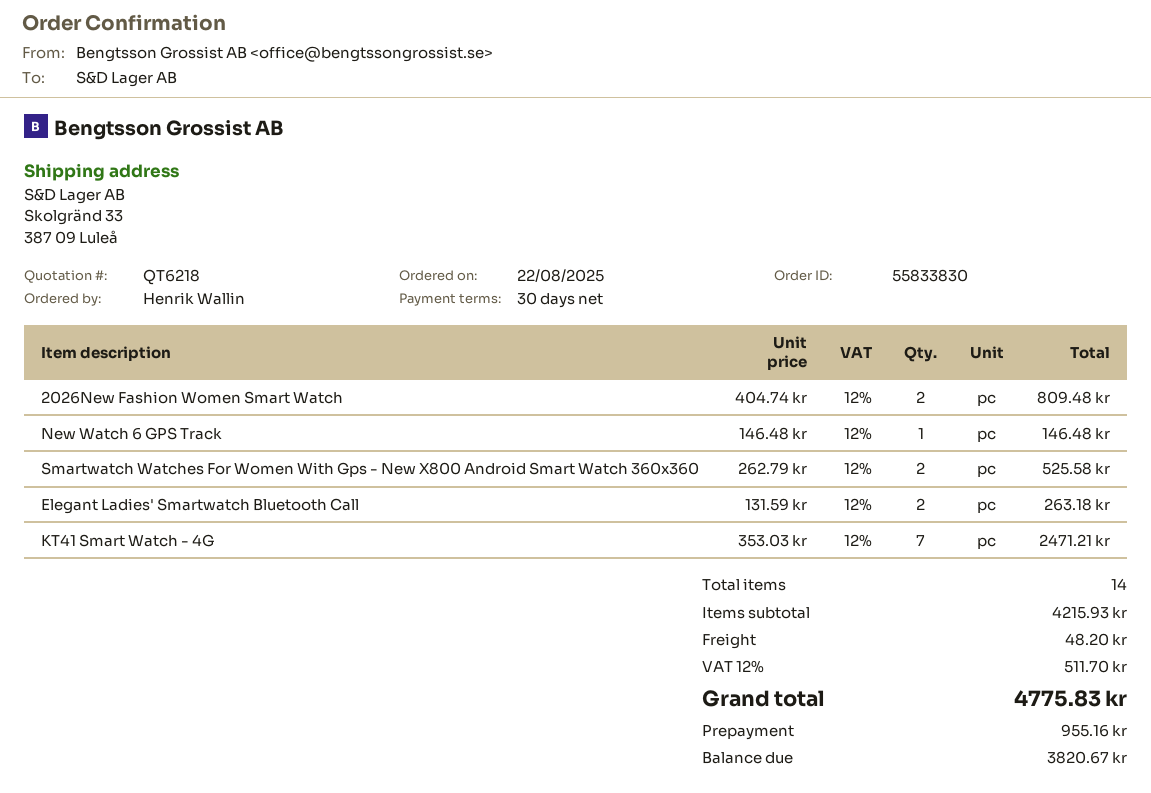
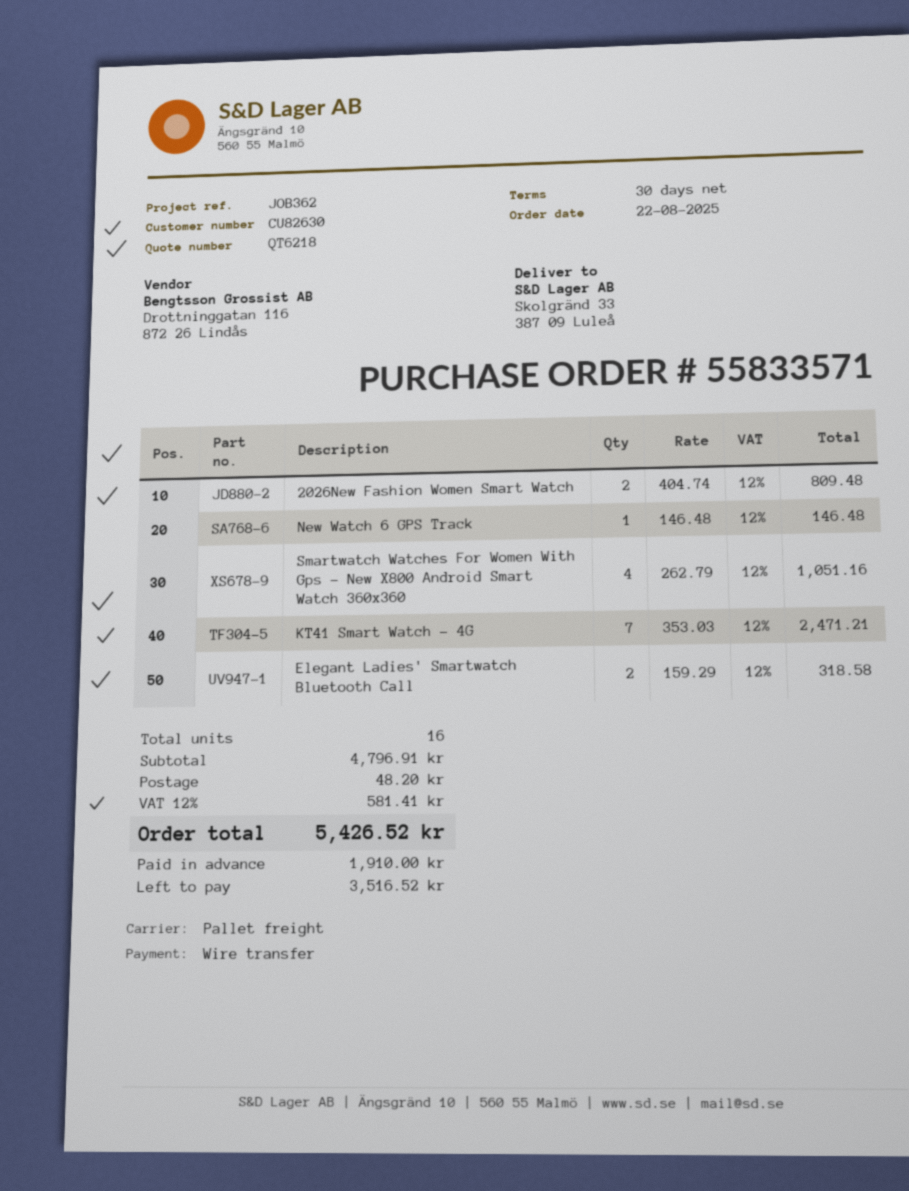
order number: 55833830 -> 55833571
Smartwatch Watches For Women With Gps - New X800 Android Smart Watch 360x360: 2 x 262.79 = 525.58 -> 4 x 262.79 = 1051.16
Elegant Ladies' Smartwatch Bluetooth Call: 2 x 131.59 = 263.18 -> 2 x 159.29 = 318.58
total quantity: 14 -> 16
subtotal: 4215.93 -> 4796.91
tax: 12% = 511.70 -> 12% = 581.41
total: 4775.83 -> 5426.52
deposit: 955.16 -> 1910.00
balance: 3820.67 -> 3516.52

